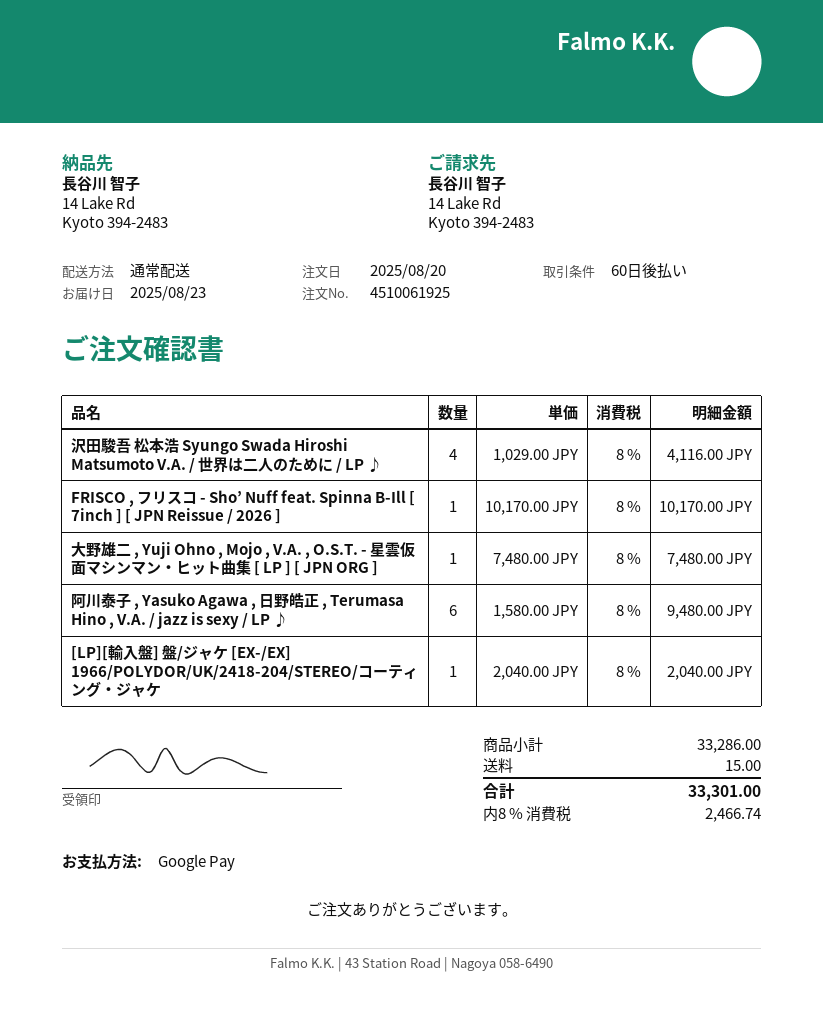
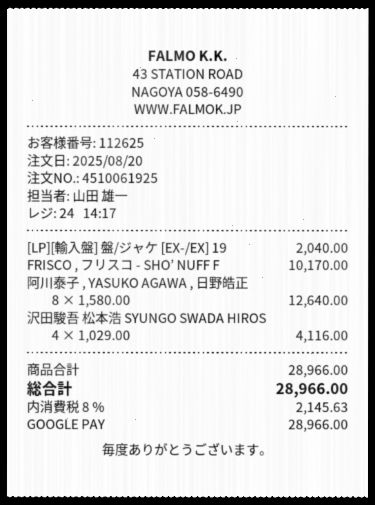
大野雄二 , Yuji Ohno , Mojo , V.A. , O.S.T. - 星雲仮面マシンマン・ヒット曲集 [ LP ] [ JPN ORG ]: 1 x 7480.00 = 7480.00 -> none
阿川泰子 , Yasuko Agawa , 日野皓正 , Terumasa Hino , V.A. / jazz is sexy / LP ♪: 6 x 1580.00 = 9480.00 -> 8 x 1580.00 = 12640.00
subtotal: 33286.00 -> 28966.00
shipping: 15.00 -> none
tax: 8% = 2466.74 -> 8% = 2145.63
total: 33301.00 -> 28966.00

